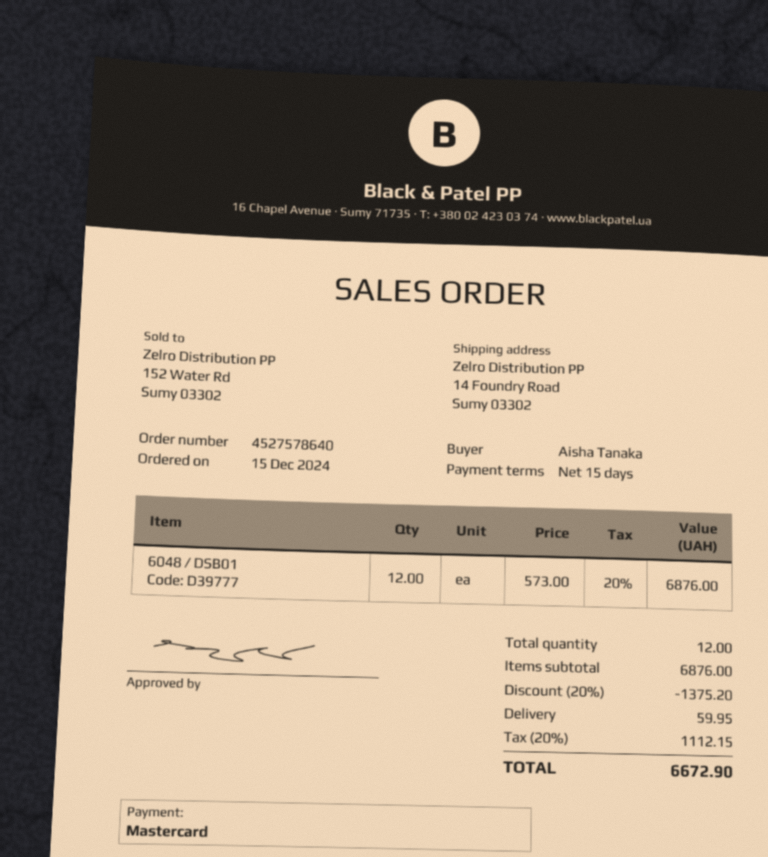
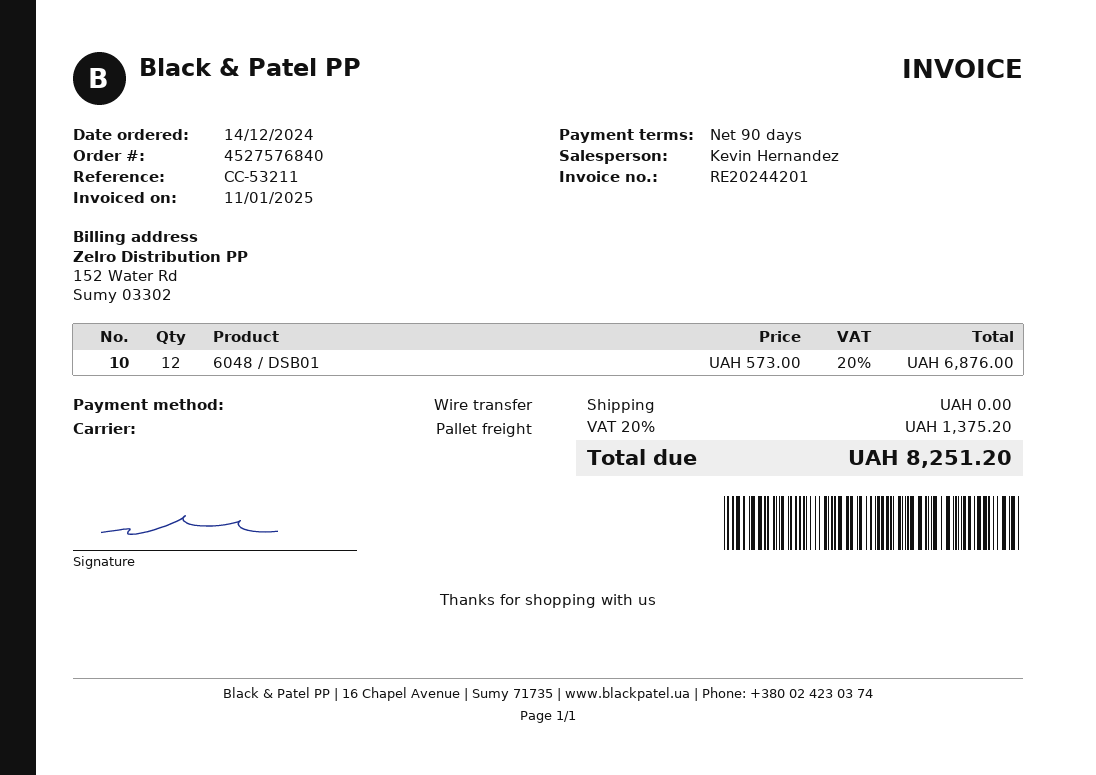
order number: 4527578640 -> 4527576840
order date: 2024-12-15 -> 2024-12-14
payment terms: 15 days -> 90 days
payment method: Mastercard -> bank transfer
discount: 20% = 1375.20 -> none
shipping: 59.95 -> 0.00
tax: 20% = 1112.15 -> 20% = 1375.20
total: 6672.90 -> 8251.20

